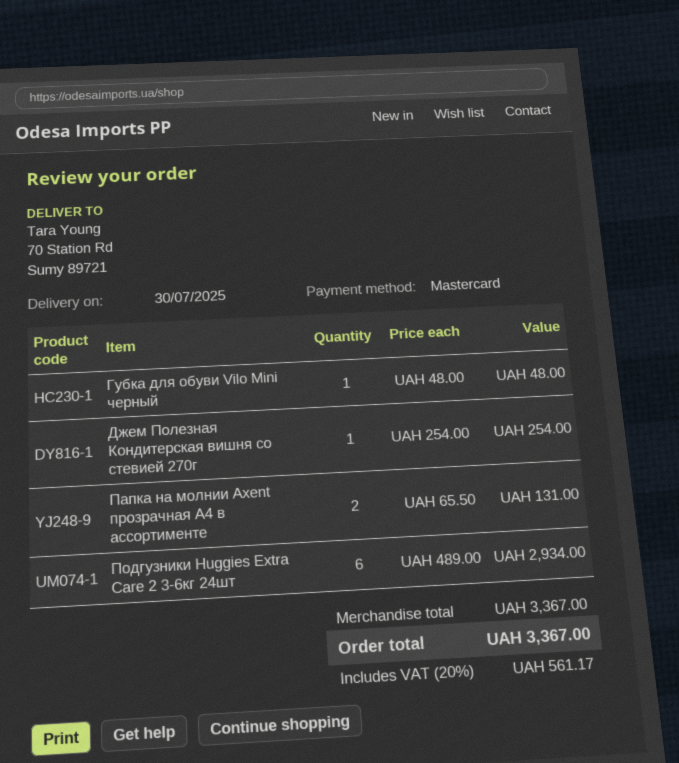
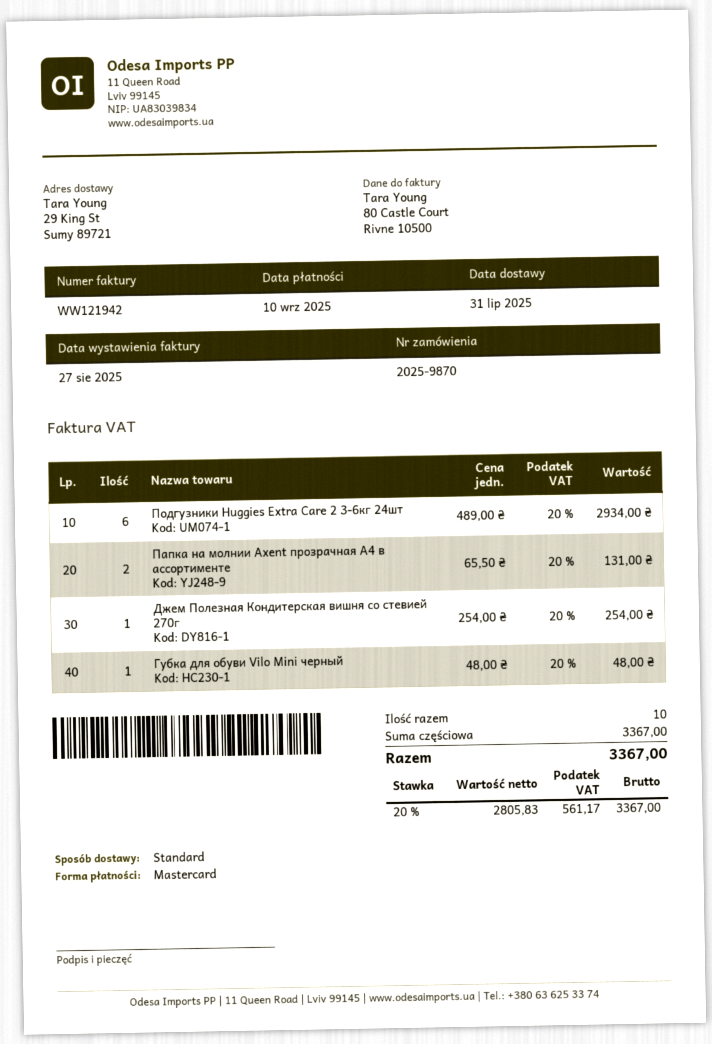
delivery date: 2025-07-30 -> 2025-07-31
ship to: 70 Station Rd, Sumy 89721 -> 29 King St, Sumy 89721

